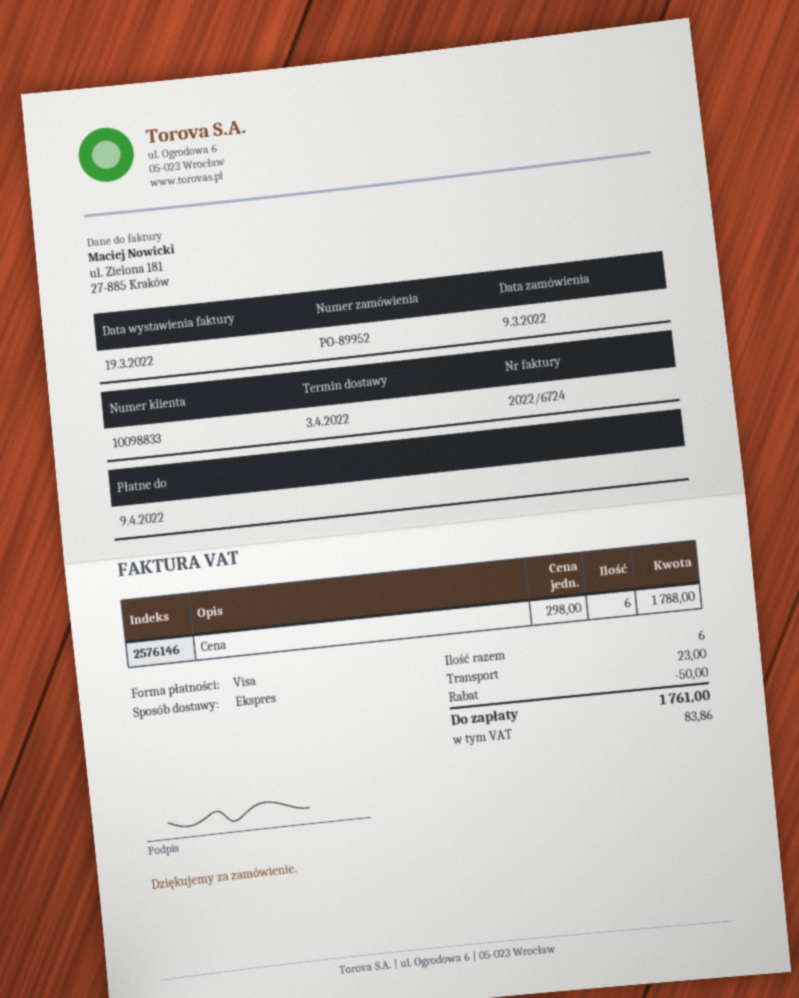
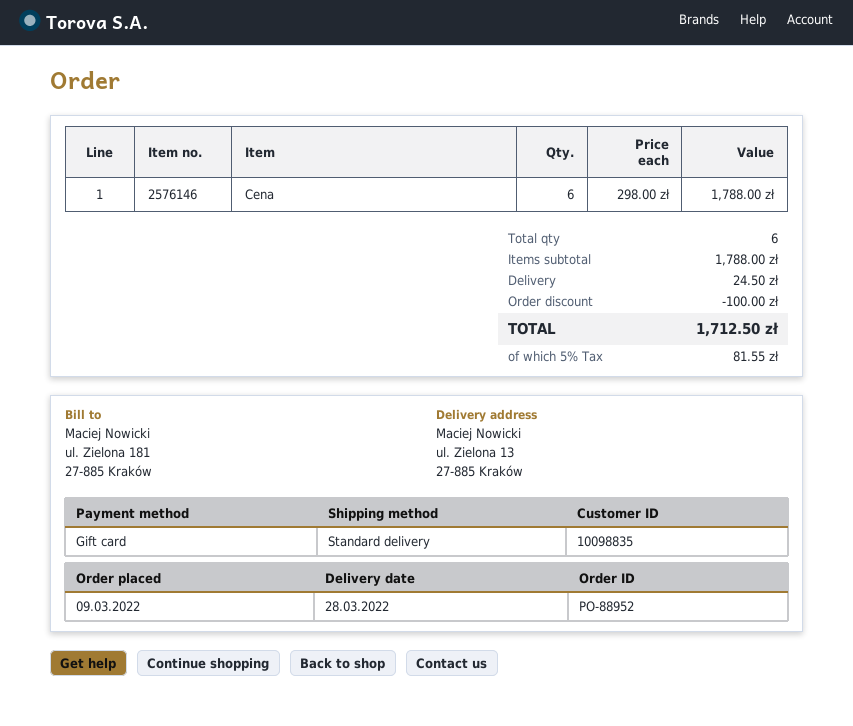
order number: PO-89952 -> PO-88952
delivery date: 2022-04-03 -> 2022-03-28
customer number: 10098833 -> 10098835
payment method: Visa -> gift card
shipping method: express -> standard
discount: 50.00 -> 100.00
shipping: 23.00 -> 24.50
tax: 83.86 -> 81.55
total: 1761.00 -> 1712.50

